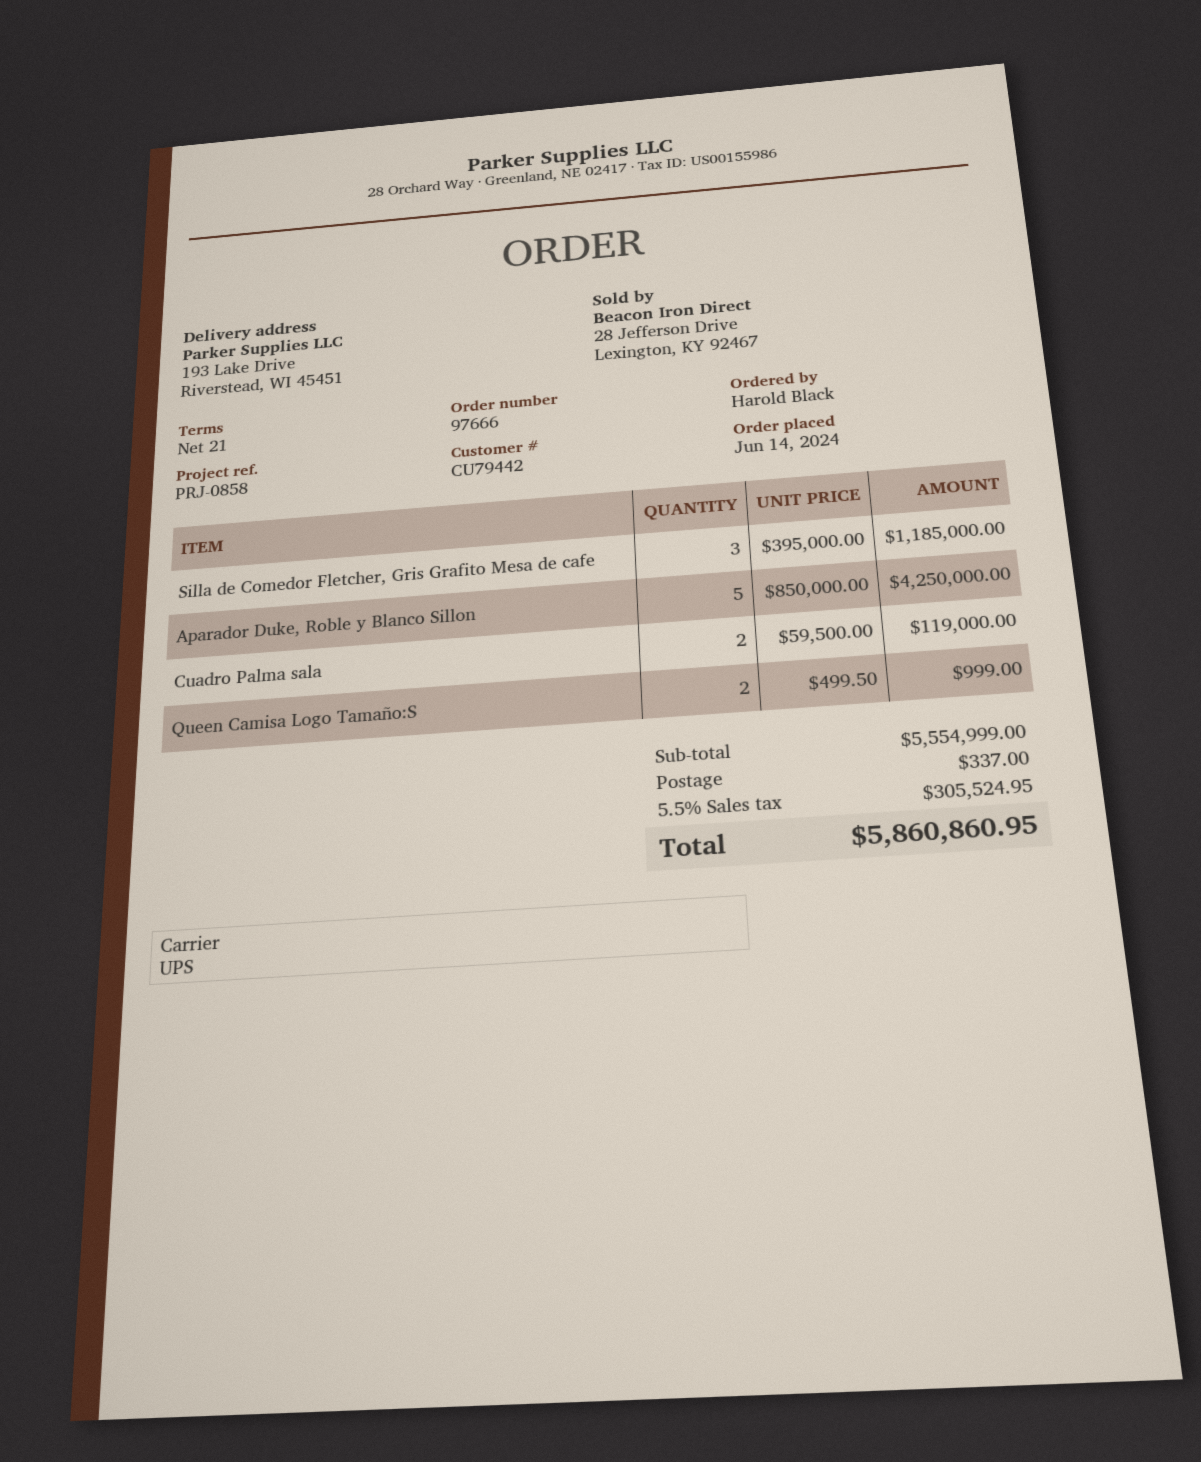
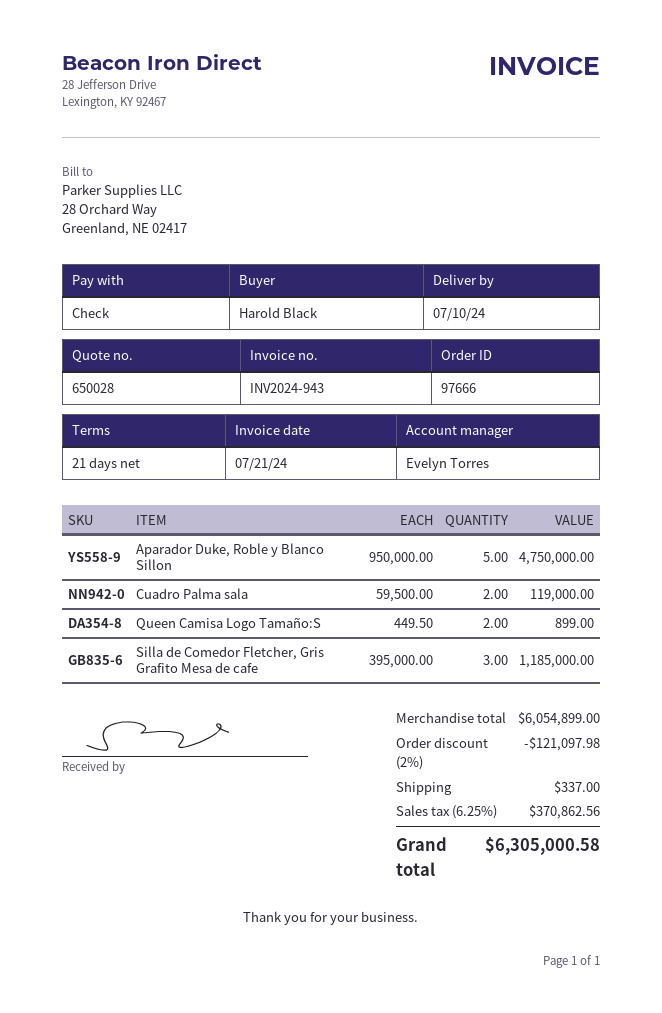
Aparador Duke, Roble y Blanco Sillon: 5 x 850000.00 = 4250000.00 -> 5 x 950000.00 = 4750000.00
Queen Camisa Logo Tamaño:S: 2 x 499.50 = 999.00 -> 2 x 449.50 = 899.00
subtotal: 5554999.00 -> 6054899.00
discount: none -> 2% = 121097.98
tax: 5.5% = 305524.95 -> 6.25% = 370862.56
total: 5860860.95 -> 6305000.58

